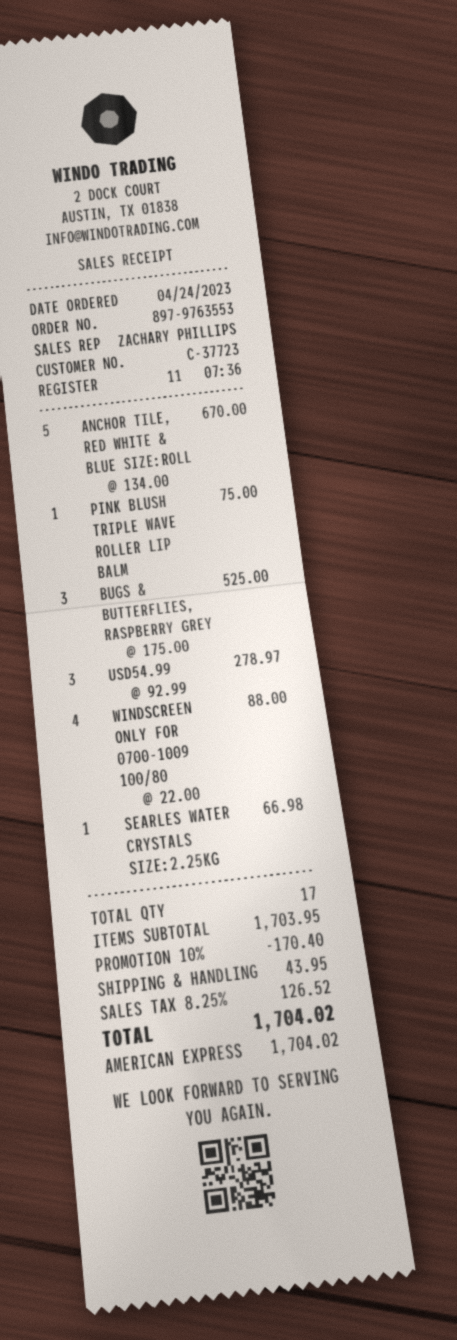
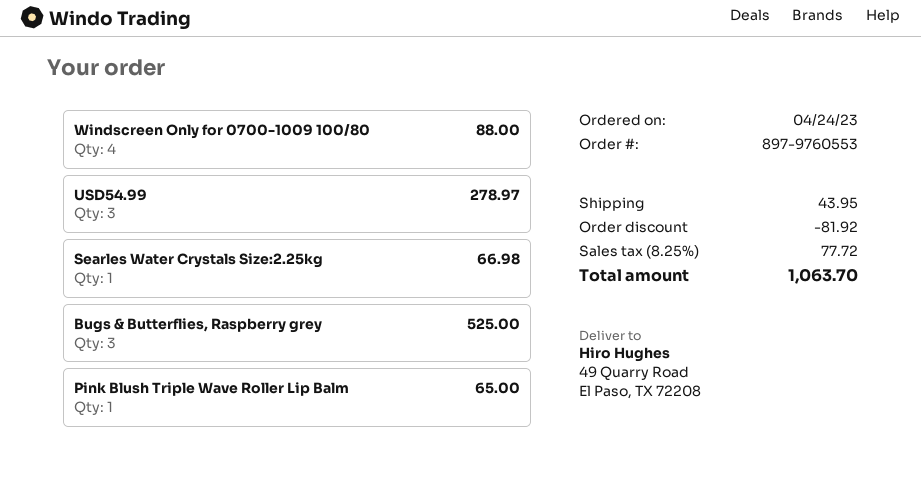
order number: 897-9763553 -> 897-9760553
ANCHOR TILE, RED WHITE & BLUE SIZE:ROLL: 5 for 670.00 -> none
PINK BLUSH TRIPLE WAVE ROLLER LIP BALM: 1 for 75.00 -> 1 for 65.00
discount: 170.40 -> 81.92
tax: 8.25% = 126.52 -> 8.25% = 77.72
total: 1704.02 -> 1063.70

